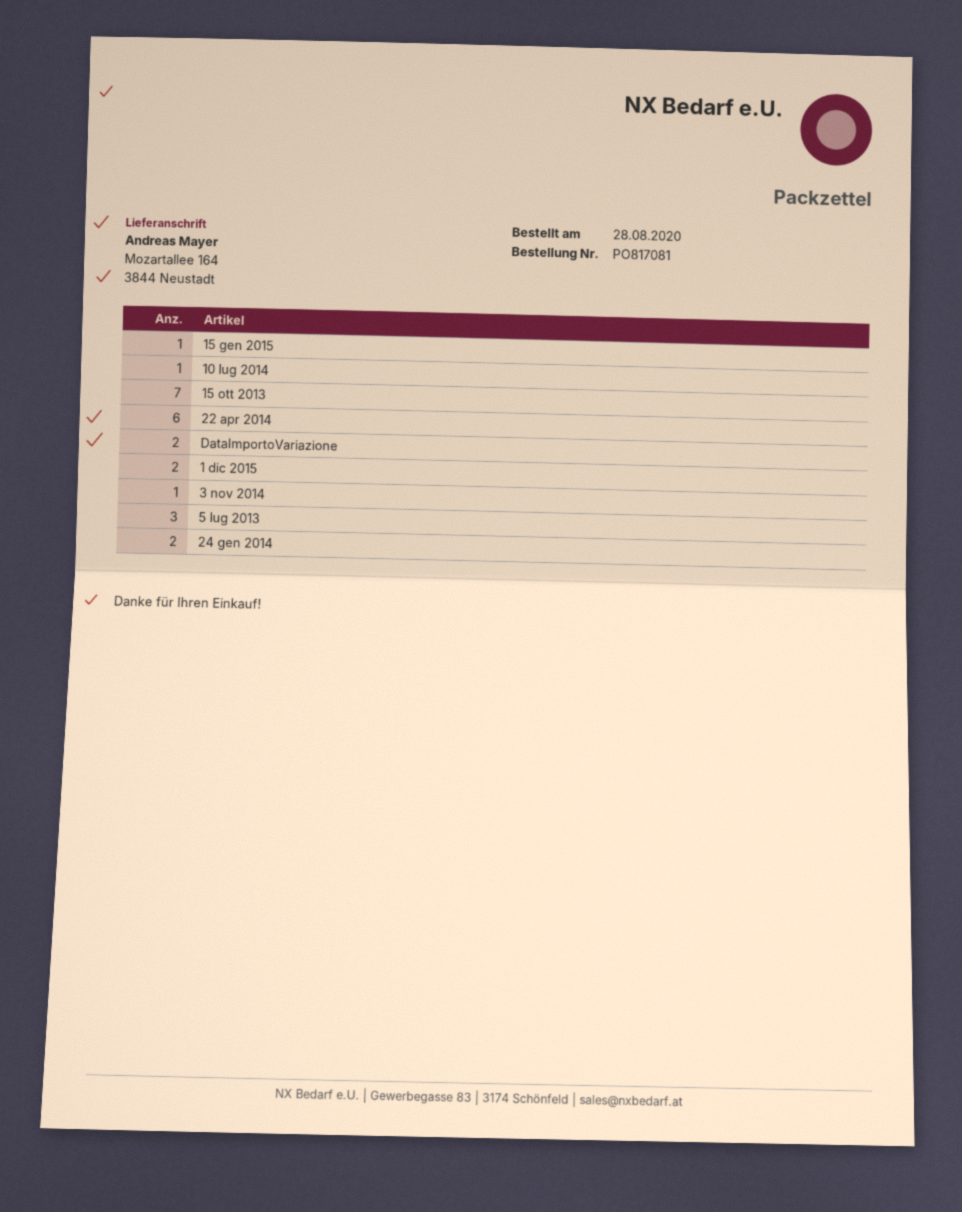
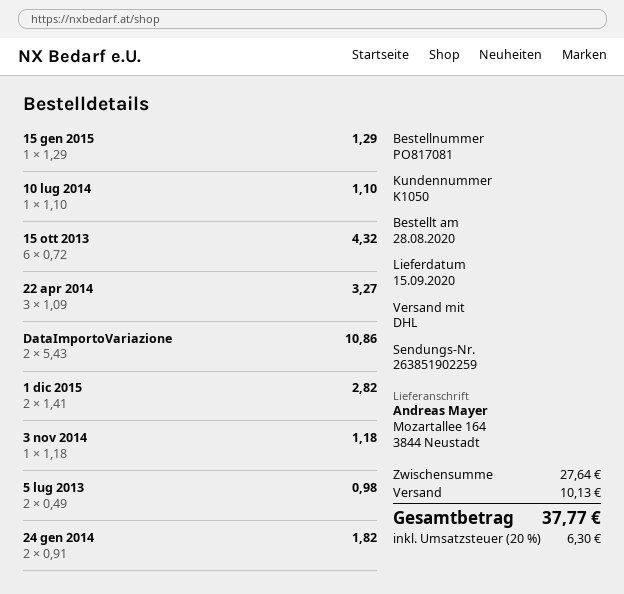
15 ott 2013: 7 -> 6
22 apr 2014: 6 -> 3
5 lug 2013: 3 -> 2

